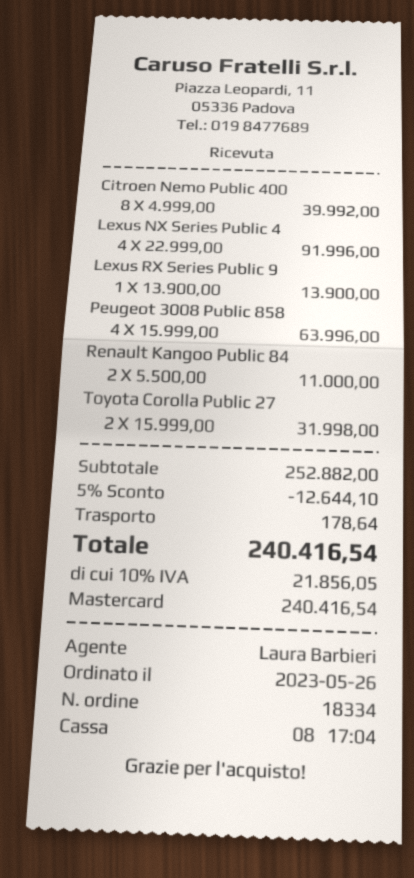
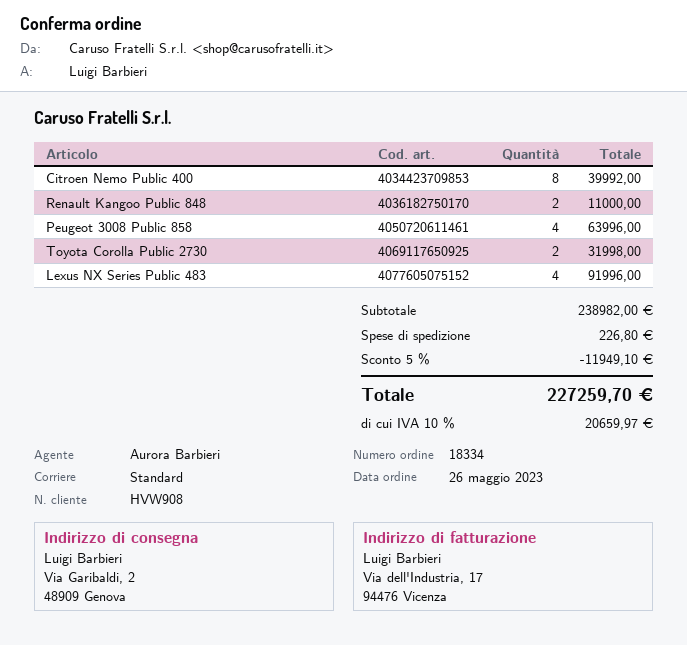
sales rep: Laura Barbieri -> Aurora Barbieri
Lexus RX Series Public 9: 1 for 13900.00 -> none
subtotal: 252882.00 -> 238982.00
discount: 5% = 12644.10 -> 5% = 11949.10
shipping: 178.64 -> 226.80
tax: 10% = 21856.05 -> 10% = 20659.97
total: 240416.54 -> 227259.70

